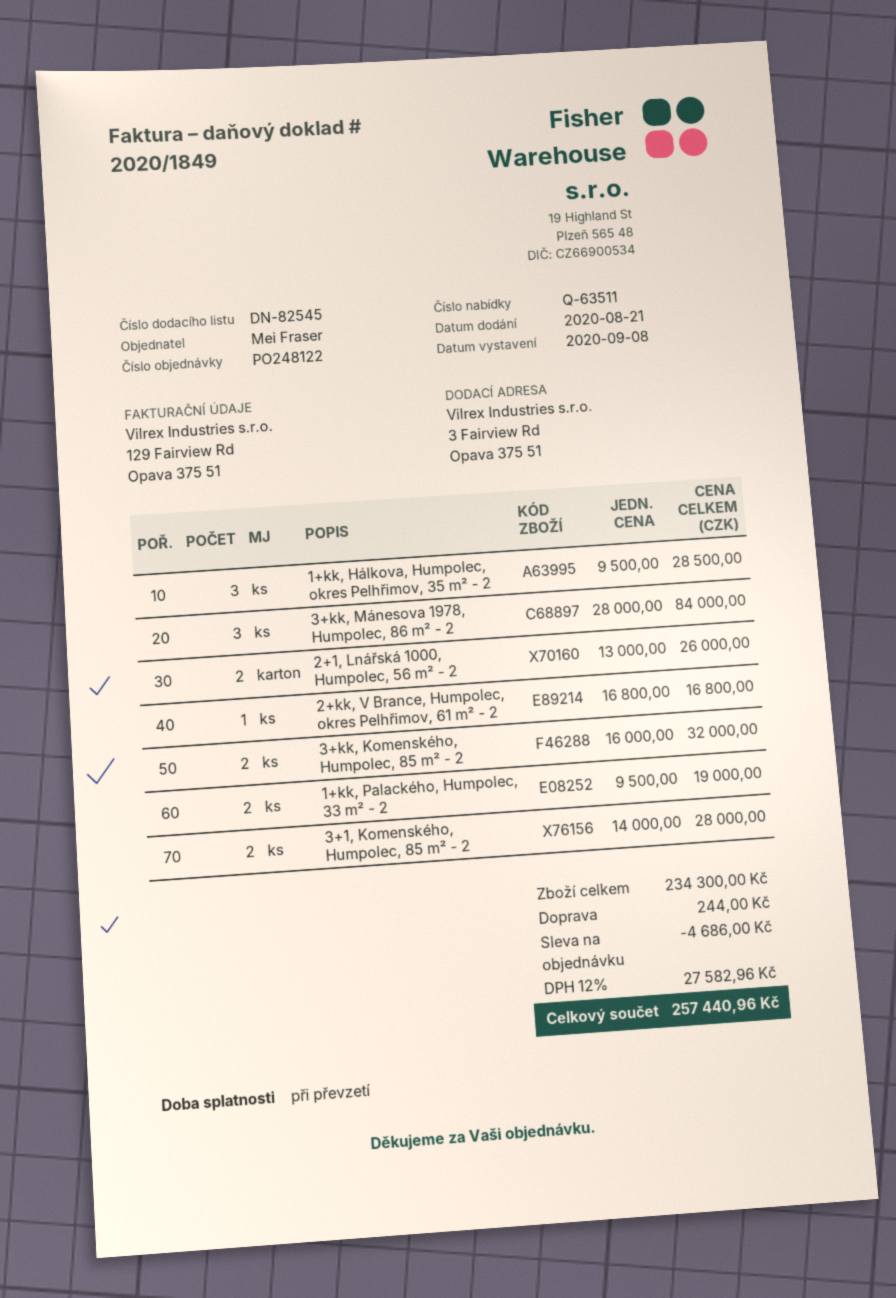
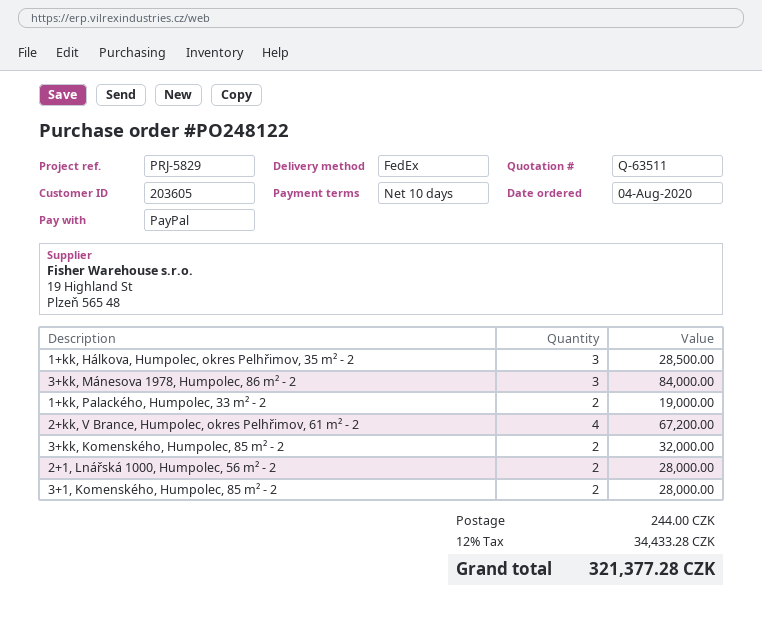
payment terms: on receipt -> 10 days
2+1, Lnářská 1000, Humpolec, 56 m² - 2: 2 for 26000.00 -> 2 for 28000.00
2+kk, V Brance, Humpolec, okres Pelhřimov, 61 m² - 2: 1 for 16800.00 -> 4 for 67200.00
discount: 4686.00 -> none
tax: 12% = 27582.96 -> 12% = 34433.28
total: 257440.96 -> 321377.28

